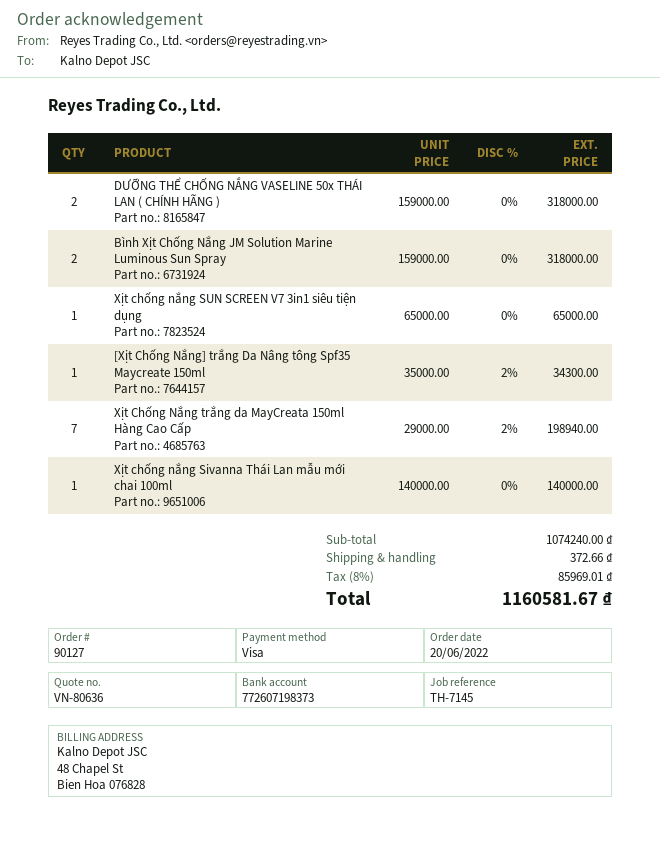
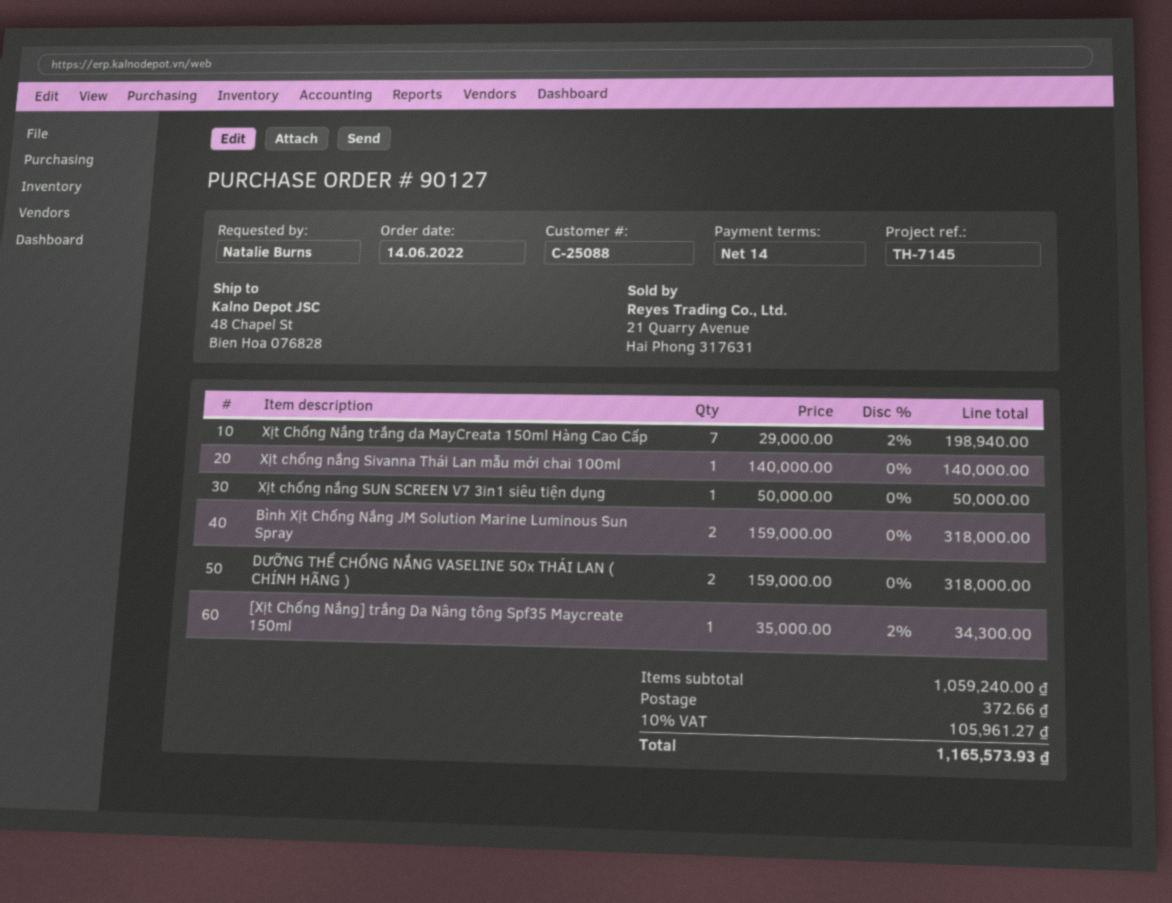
order date: 2022-06-20 -> 2022-06-14
Xịt chống nắng SUN SCREEN V7 3in1 siêu tiện dụng: 1 x 65000.00 = 65000.00 -> 1 x 50000.00 = 50000.00
subtotal: 1074240.00 -> 1059240.00
tax: 8% = 85969.01 -> 10% = 105961.27
total: 1160581.67 -> 1165573.93

